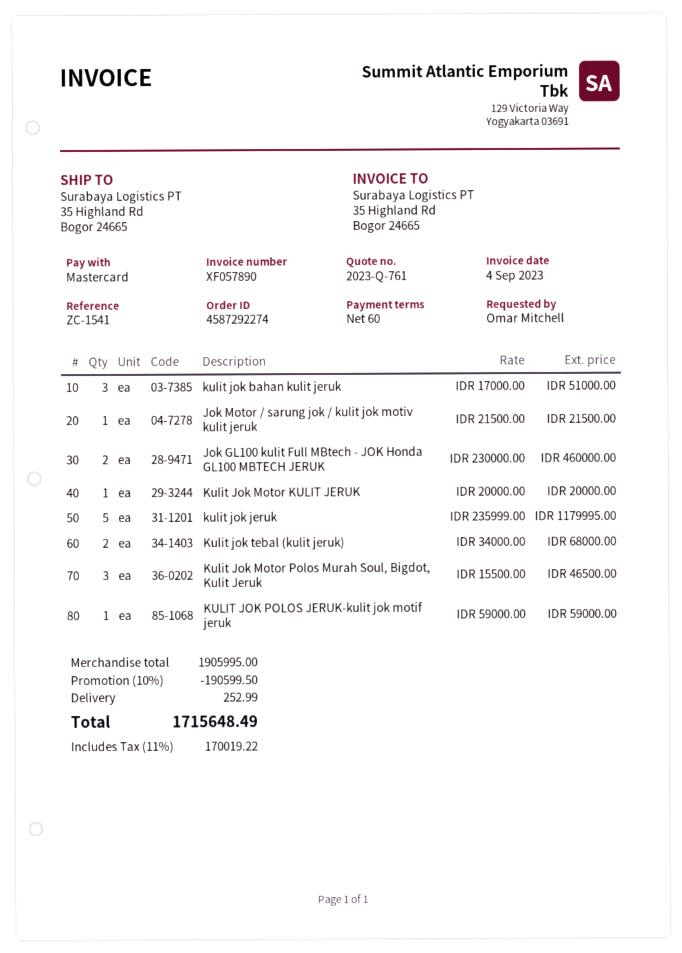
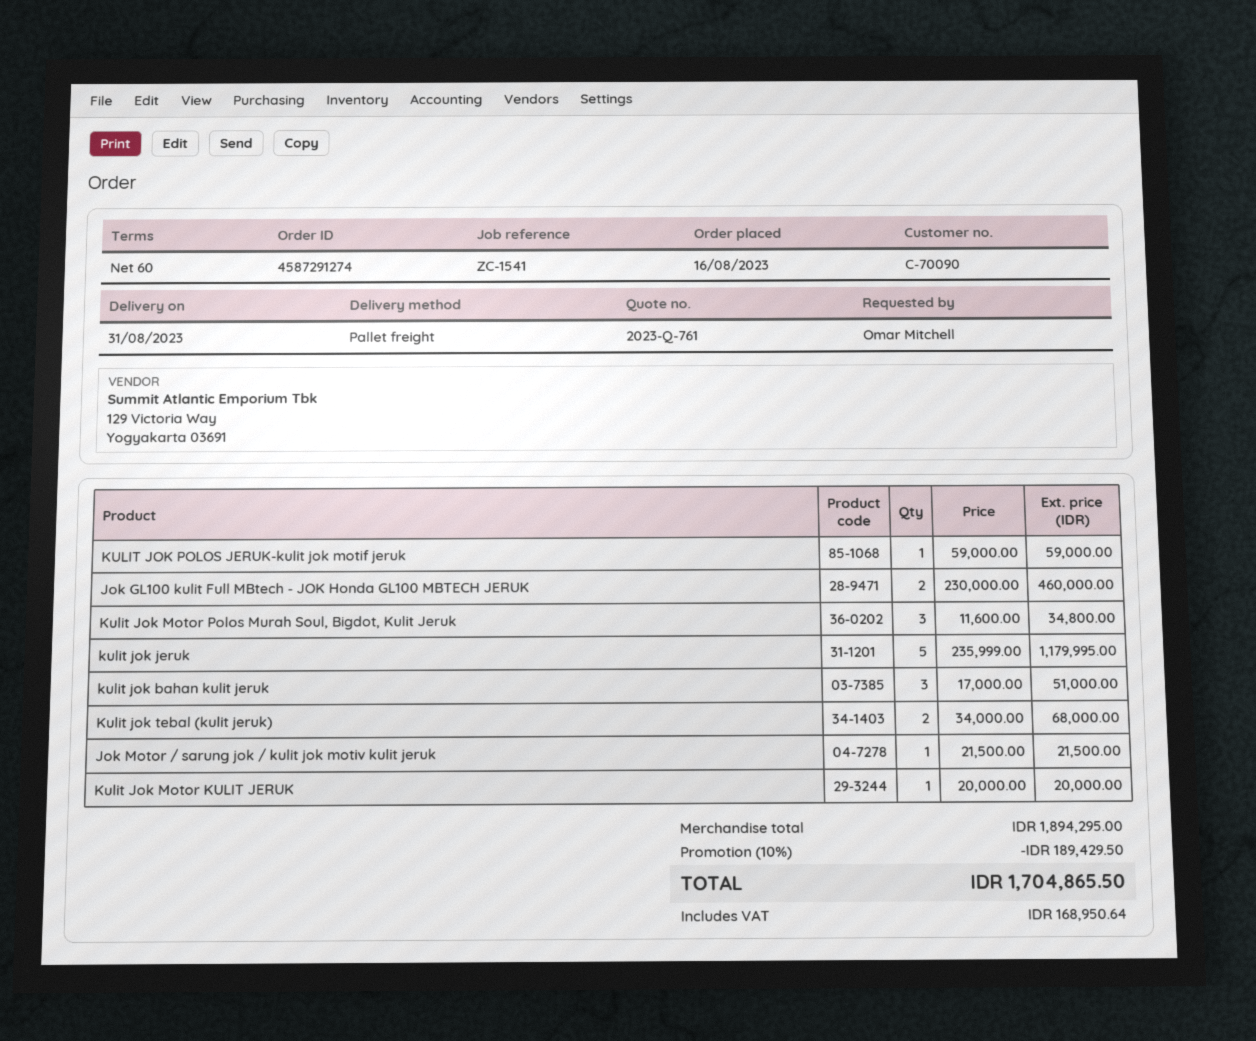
order number: 4587292274 -> 4587291274
Kulit Jok Motor Polos Murah Soul, Bigdot, Kulit Jeruk: 3 x 15500.00 = 46500.00 -> 3 x 11600.00 = 34800.00
subtotal: 1905995.00 -> 1894295.00
discount: 10% = 190599.50 -> 10% = 189429.50
shipping: 252.99 -> none
tax: 170019.22 -> 168950.64
total: 1715648.49 -> 1704865.50

